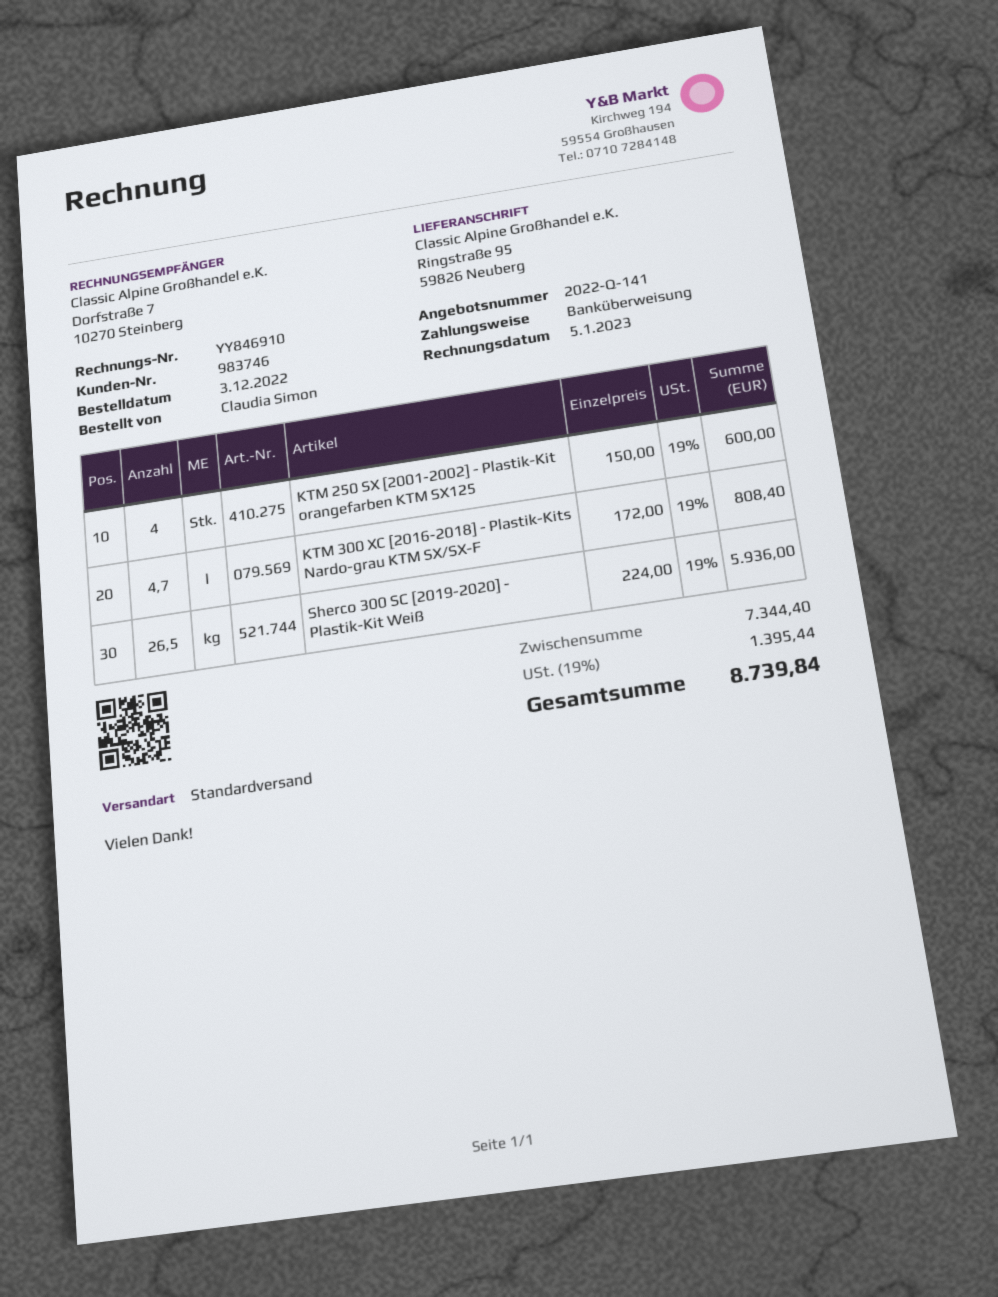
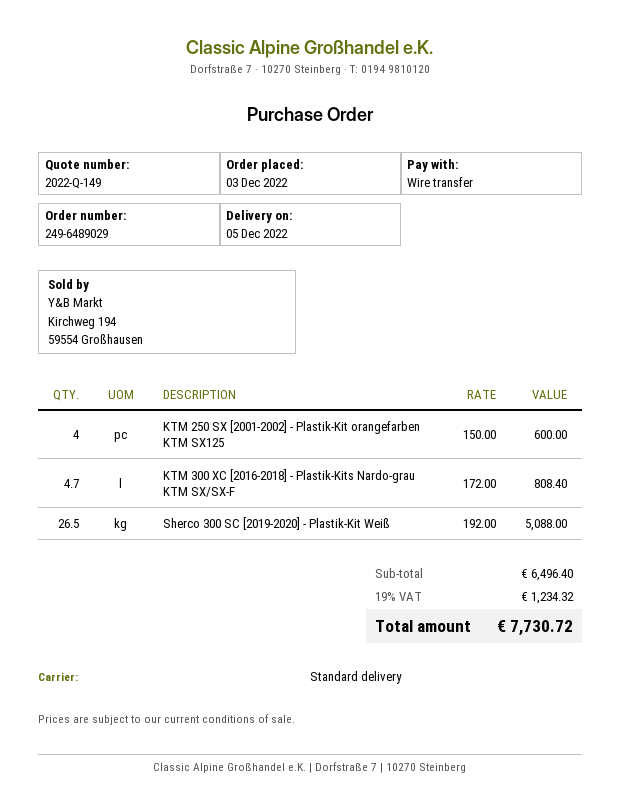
quote number: 2022-Q-141 -> 2022-Q-149
Sherco 300 SC [2019-2020] - Plastik-Kit Weiß: 26.5 x 224.00 = 5936.00 -> 26.5 x 192.00 = 5088.00
subtotal: 7344.40 -> 6496.40
tax: 19% = 1395.44 -> 19% = 1234.32
total: 8739.84 -> 7730.72

